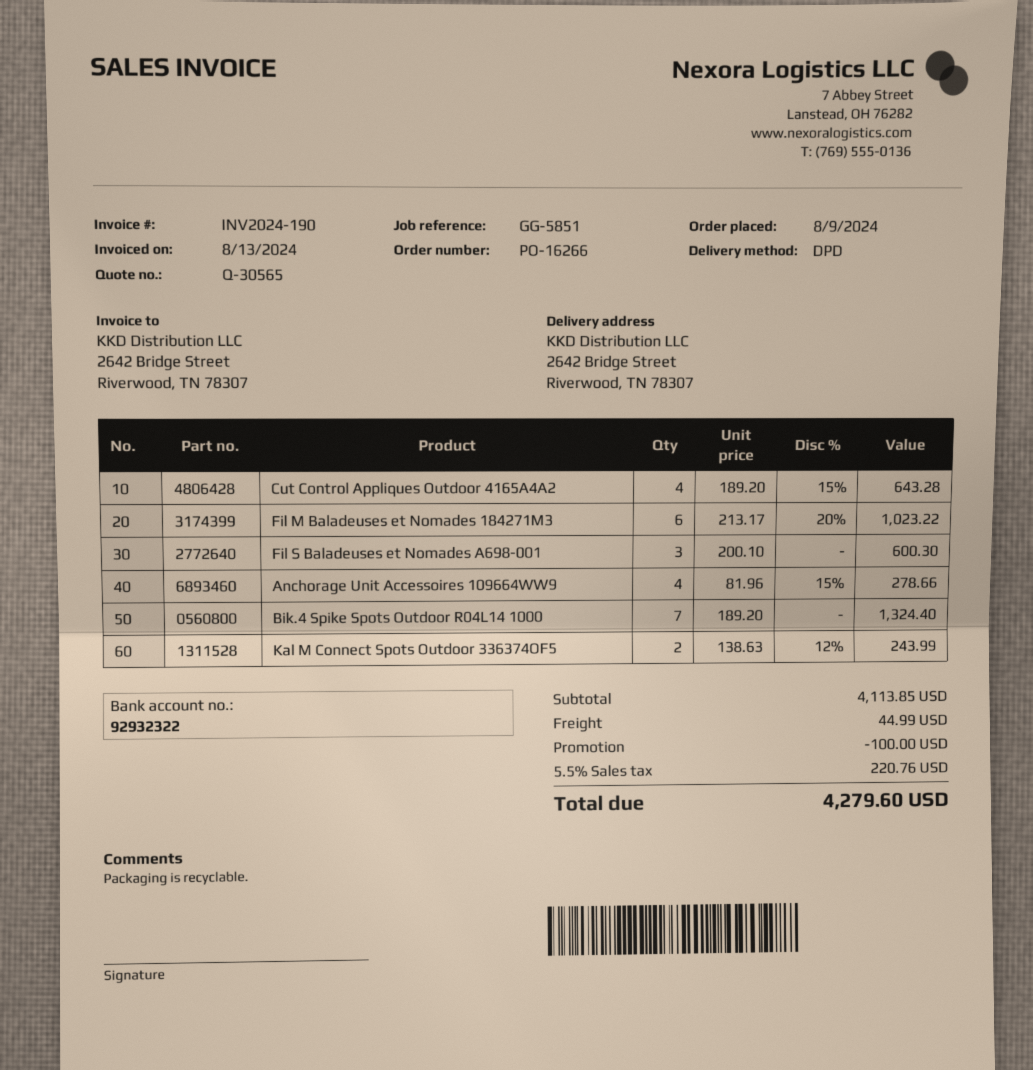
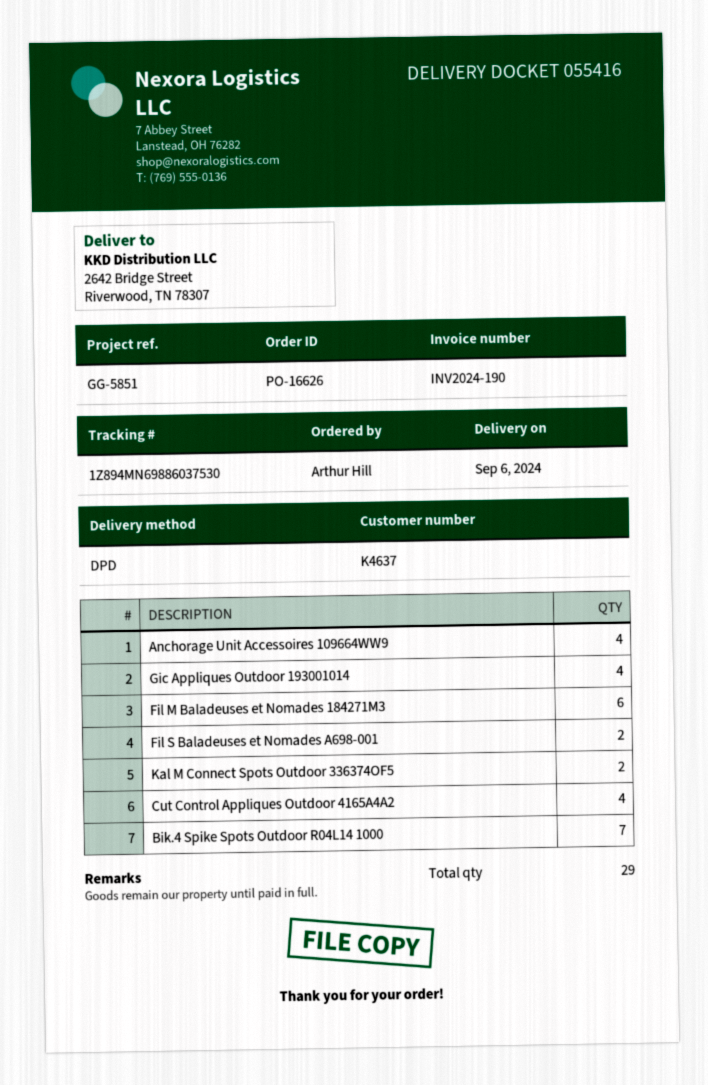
order number: PO-16266 -> PO-16626
Fil S Baladeuses et Nomades A698-001: 3 -> 2
Gic Appliques Outdoor 193001014: none -> 4

